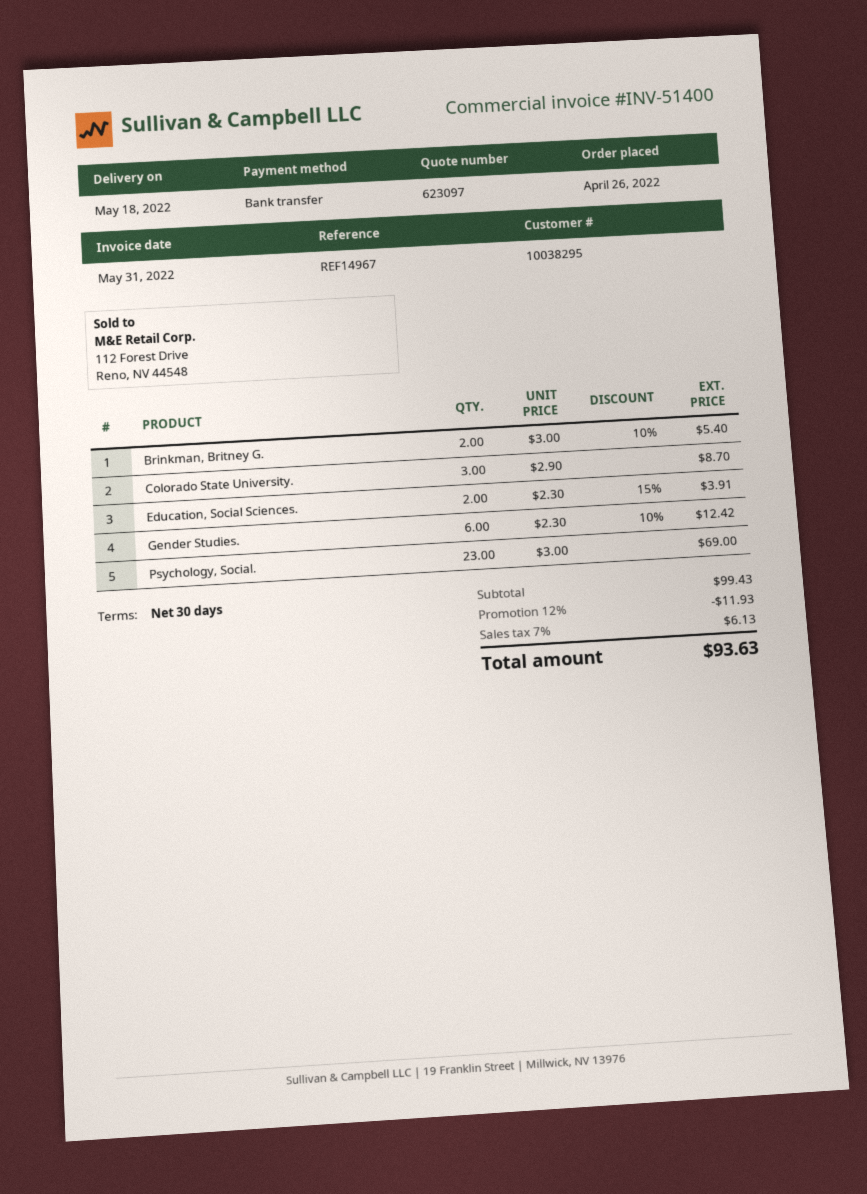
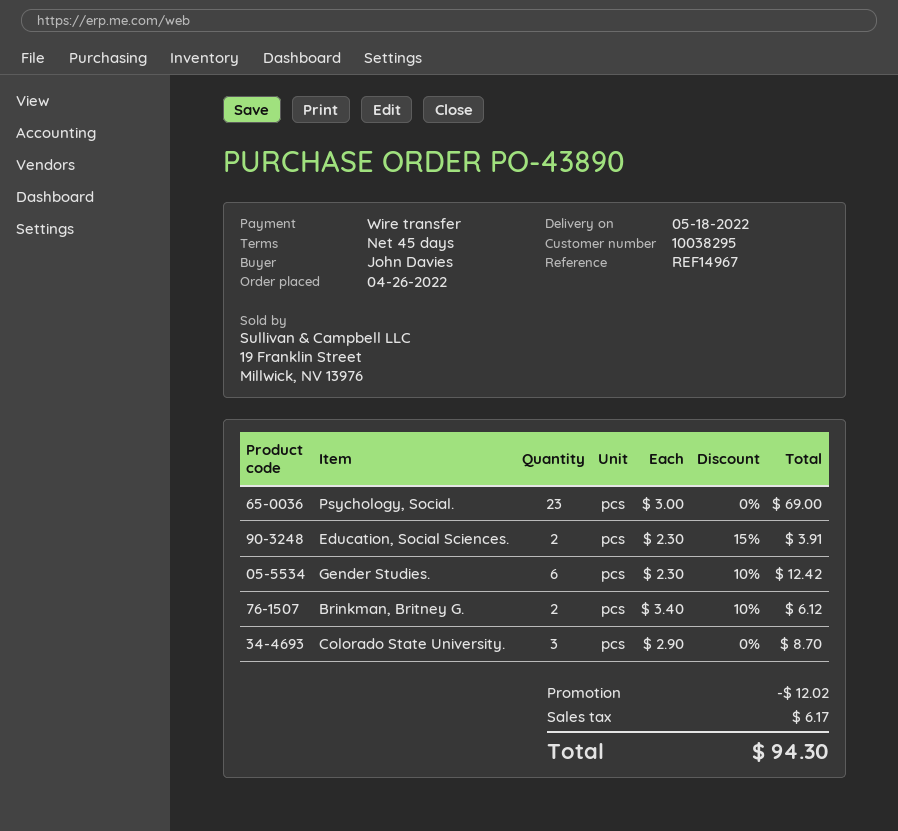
payment terms: 30 days -> 45 days
Brinkman, Britney G.: 2 x 3.00 - 10% = 5.40 -> 2 x 3.40 - 10% = 6.12
discount: 11.93 -> 12.02
tax: 6.13 -> 6.17
total: 93.63 -> 94.30

